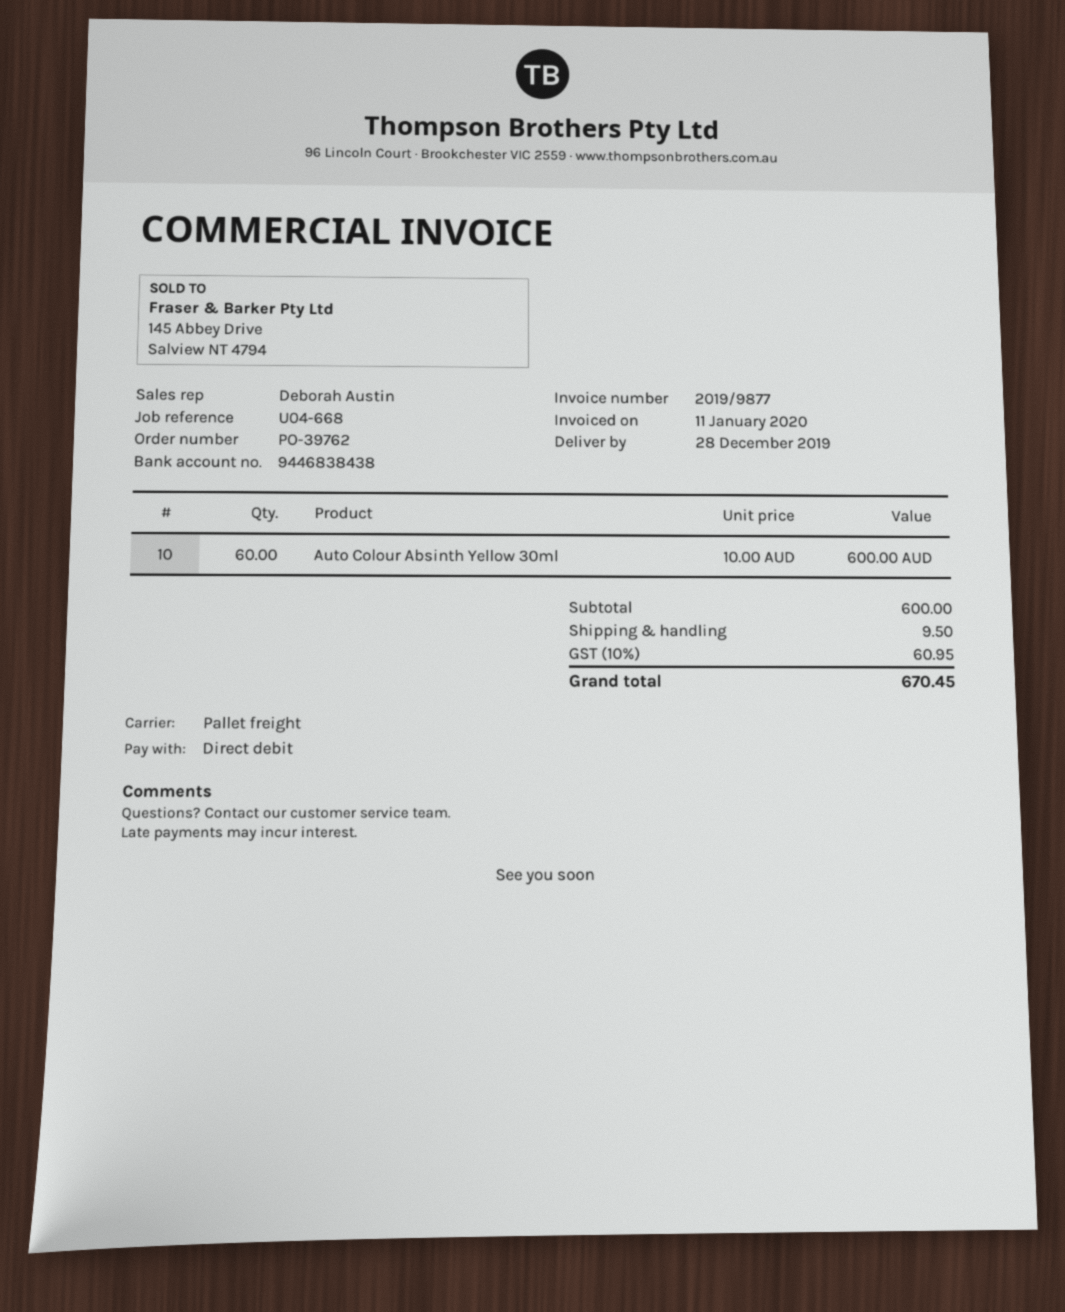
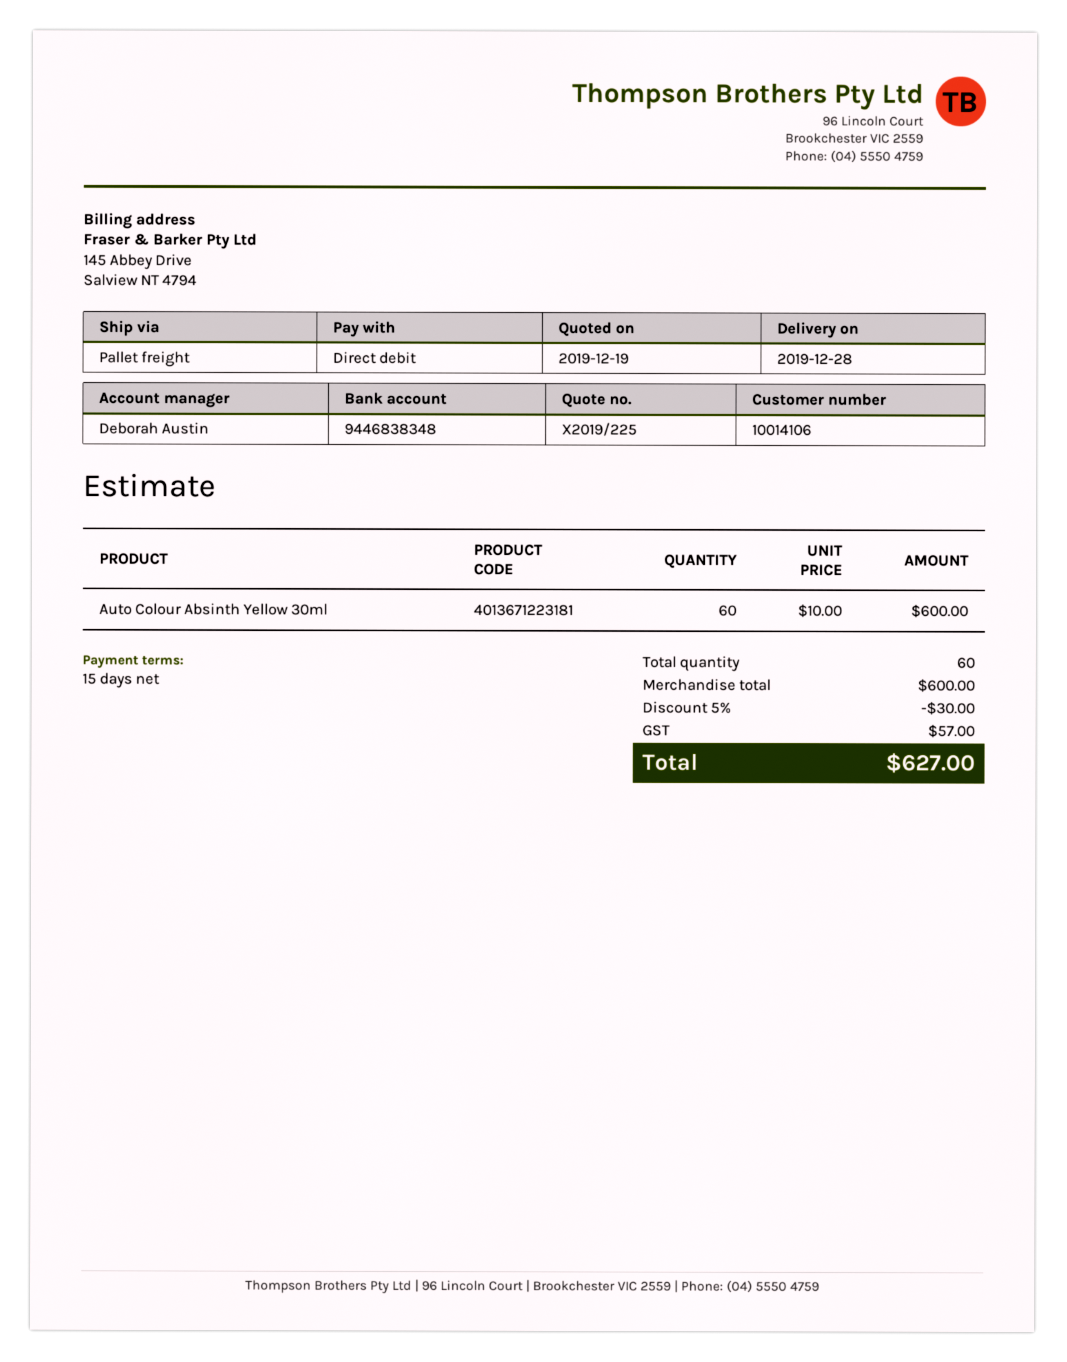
bank account: 9446838438 -> 9446838348
discount: none -> 5% = 30.00
shipping: 9.50 -> none
tax: 60.95 -> 57.00
total: 670.45 -> 627.00

